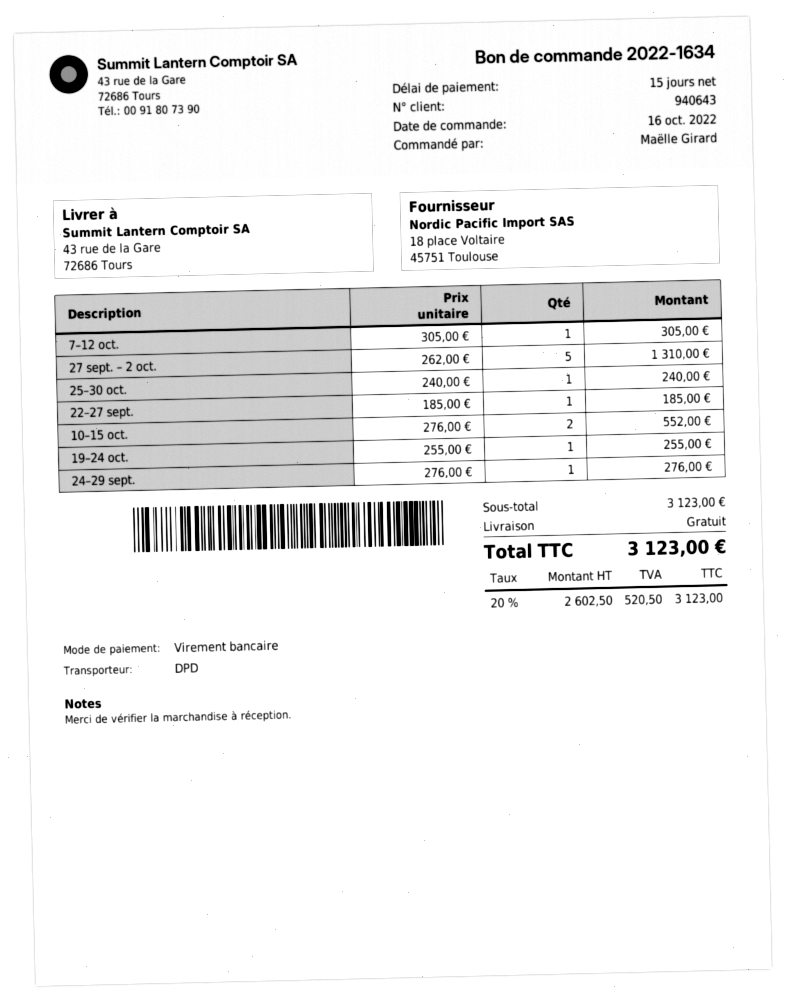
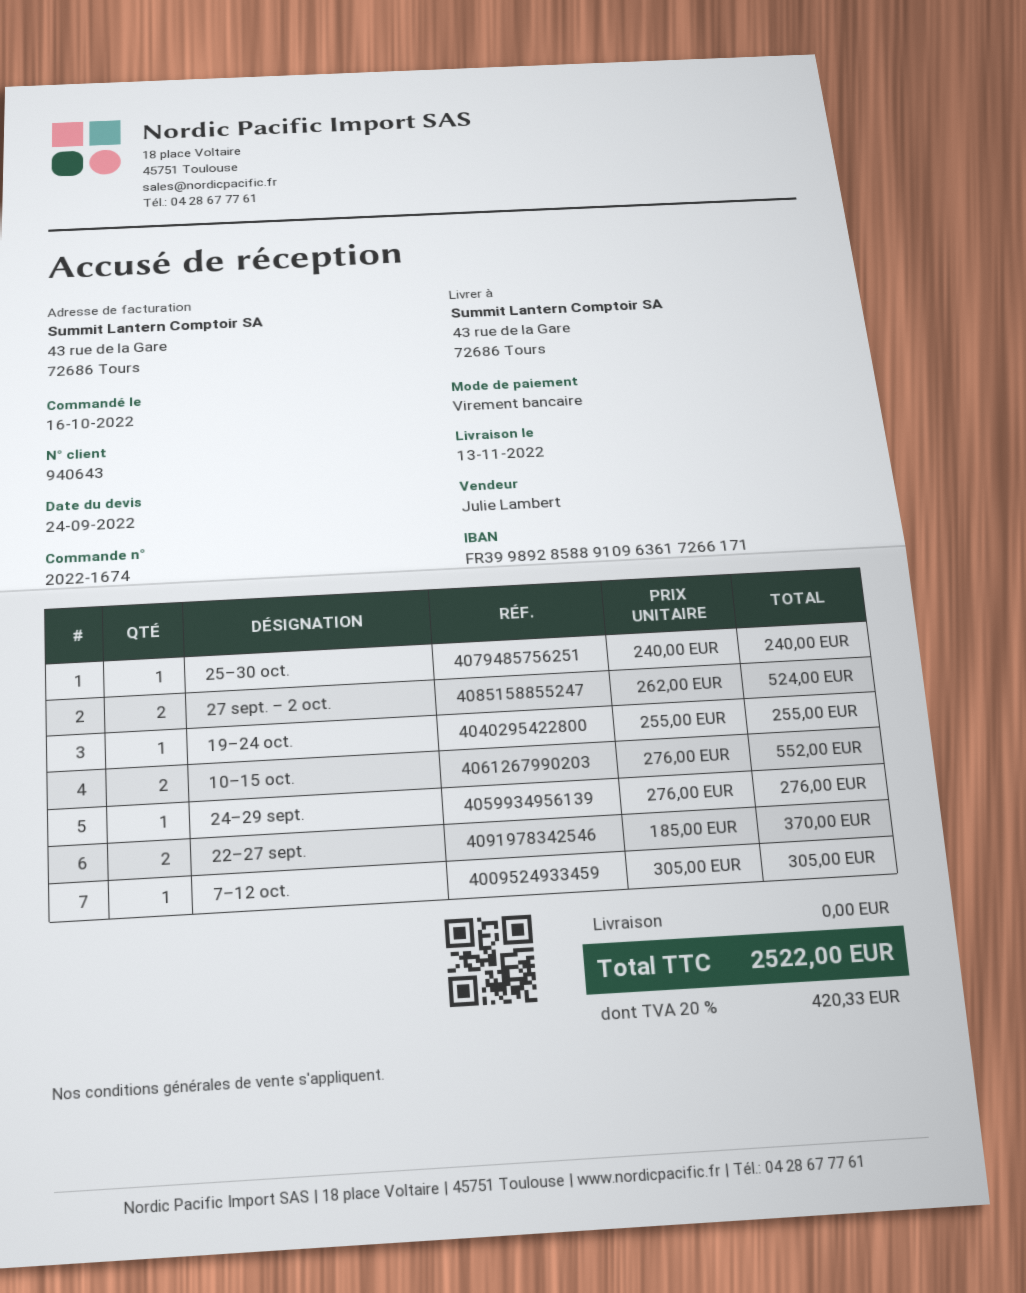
order number: 2022-1634 -> 2022-1674
27 sept. – 2 oct.: 5 x 262.00 = 1310.00 -> 2 x 262.00 = 524.00
22–27 sept.: 1 x 185.00 = 185.00 -> 2 x 185.00 = 370.00
tax: 20% = 520.50 -> 20% = 420.33
total: 3123.00 -> 2522.00

